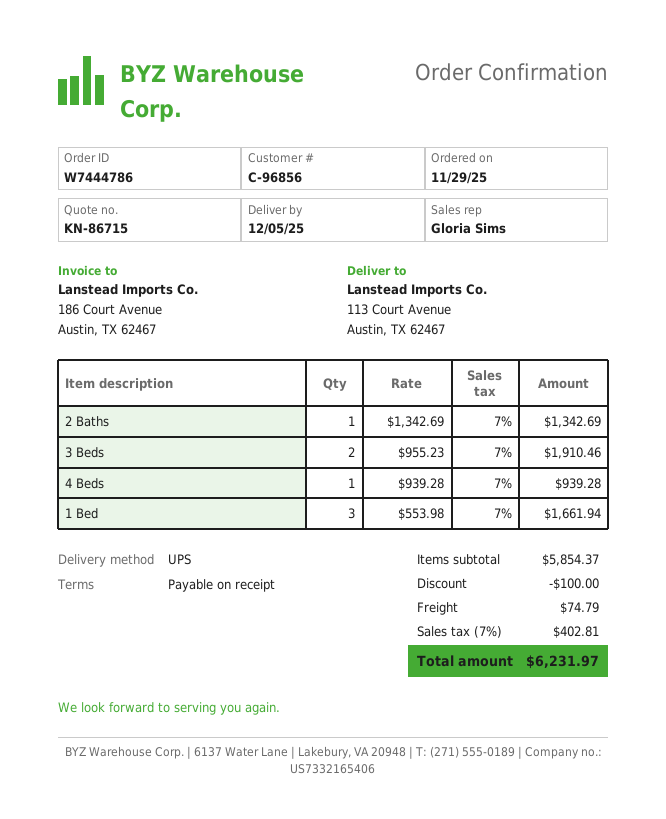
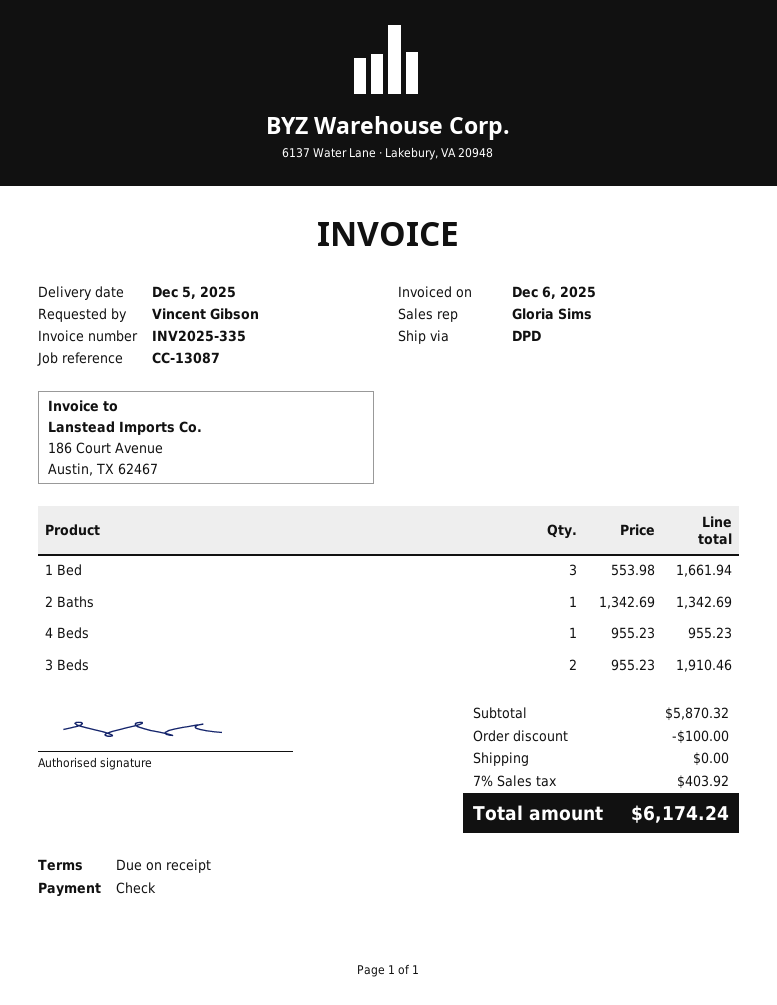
shipping method: UPS -> DPD
4 Beds: 1 x 939.28 = 939.28 -> 1 x 955.23 = 955.23
subtotal: 5854.37 -> 5870.32
shipping: 74.79 -> 0.00
tax: 7% = 402.81 -> 7% = 403.92
total: 6231.97 -> 6174.24

